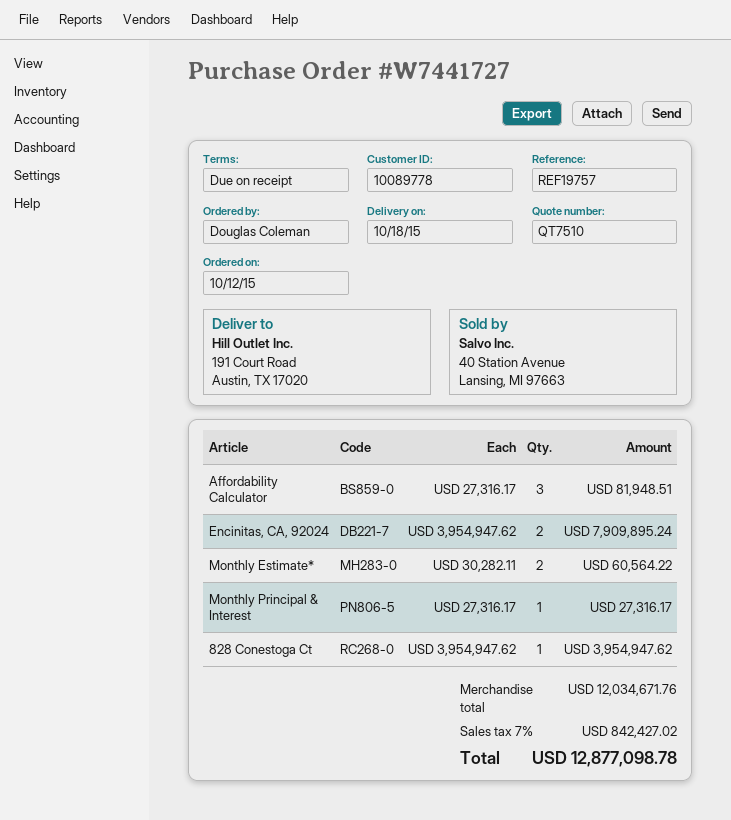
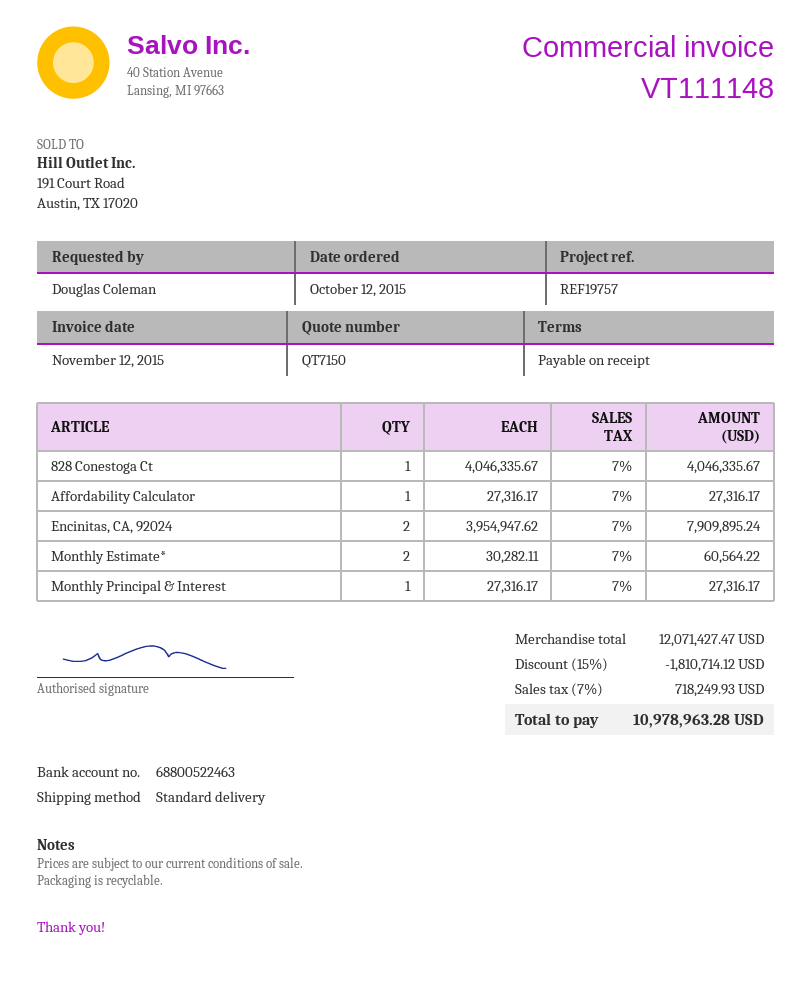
quote number: QT7510 -> QT7150
Affordability Calculator: 3 x 27316.17 = 81948.51 -> 1 x 27316.17 = 27316.17
828 Conestoga Ct: 1 x 3954947.62 = 3954947.62 -> 1 x 4046335.67 = 4046335.67
subtotal: 12034671.76 -> 12071427.47
discount: none -> 15% = 1810714.12
tax: 7% = 842427.02 -> 7% = 718249.93
total: 12877098.78 -> 10978963.28

